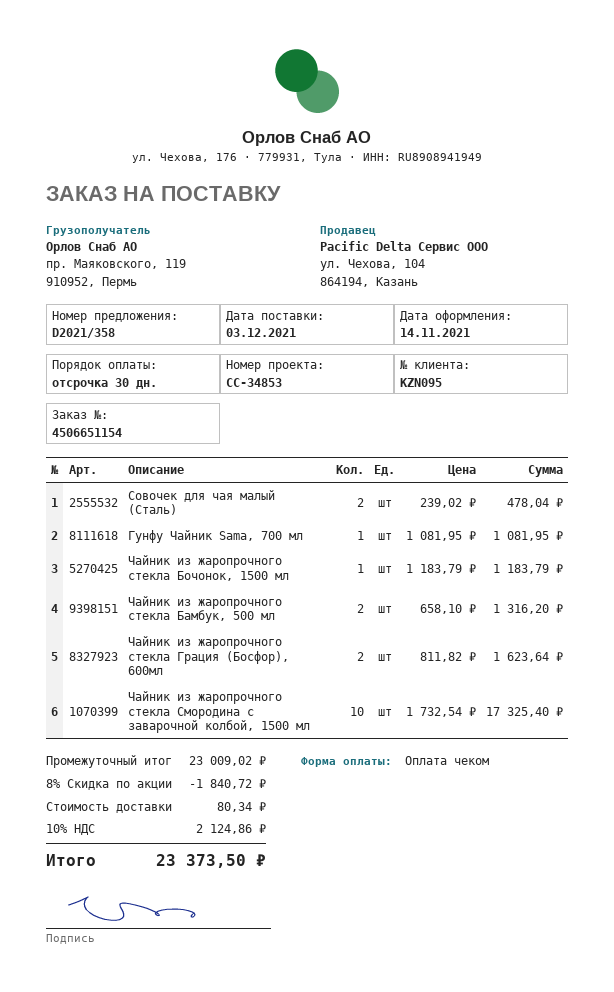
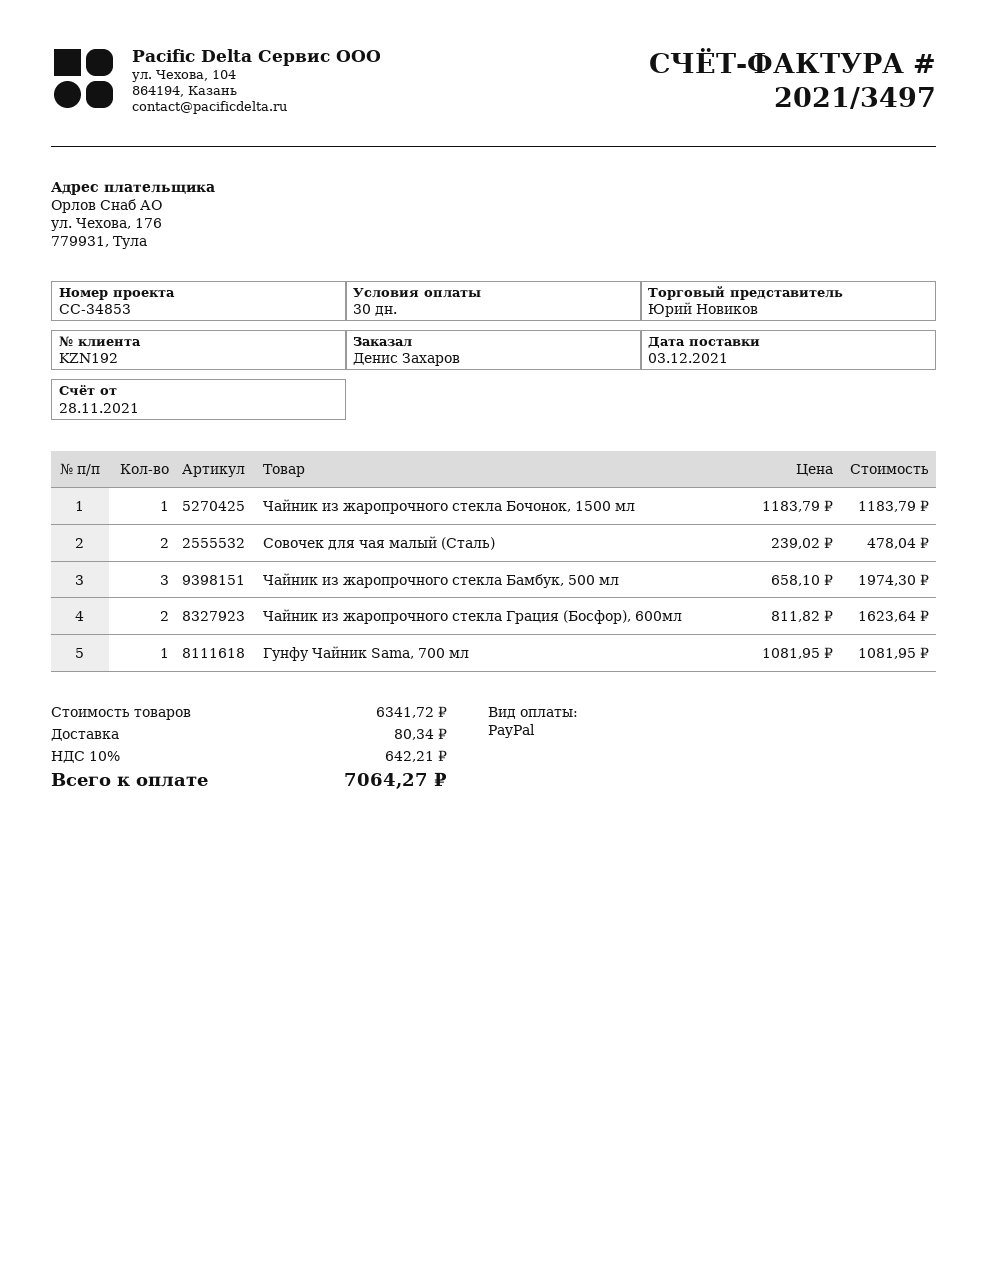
customer number: KZN095 -> KZN192
payment method: cheque -> PayPal
Чайник из жаропрочного стекла Бамбук, 500 мл: 2 x 658.10 = 1316.20 -> 3 x 658.10 = 1974.30
Чайник из жаропрочного стекла Смородина с заварочной колбой, 1500 мл: 10 x 1732.54 = 17325.40 -> none
subtotal: 23009.02 -> 6341.72
discount: 8% = 1840.72 -> none
tax: 10% = 2124.86 -> 10% = 642.21
total: 23373.50 -> 7064.27

